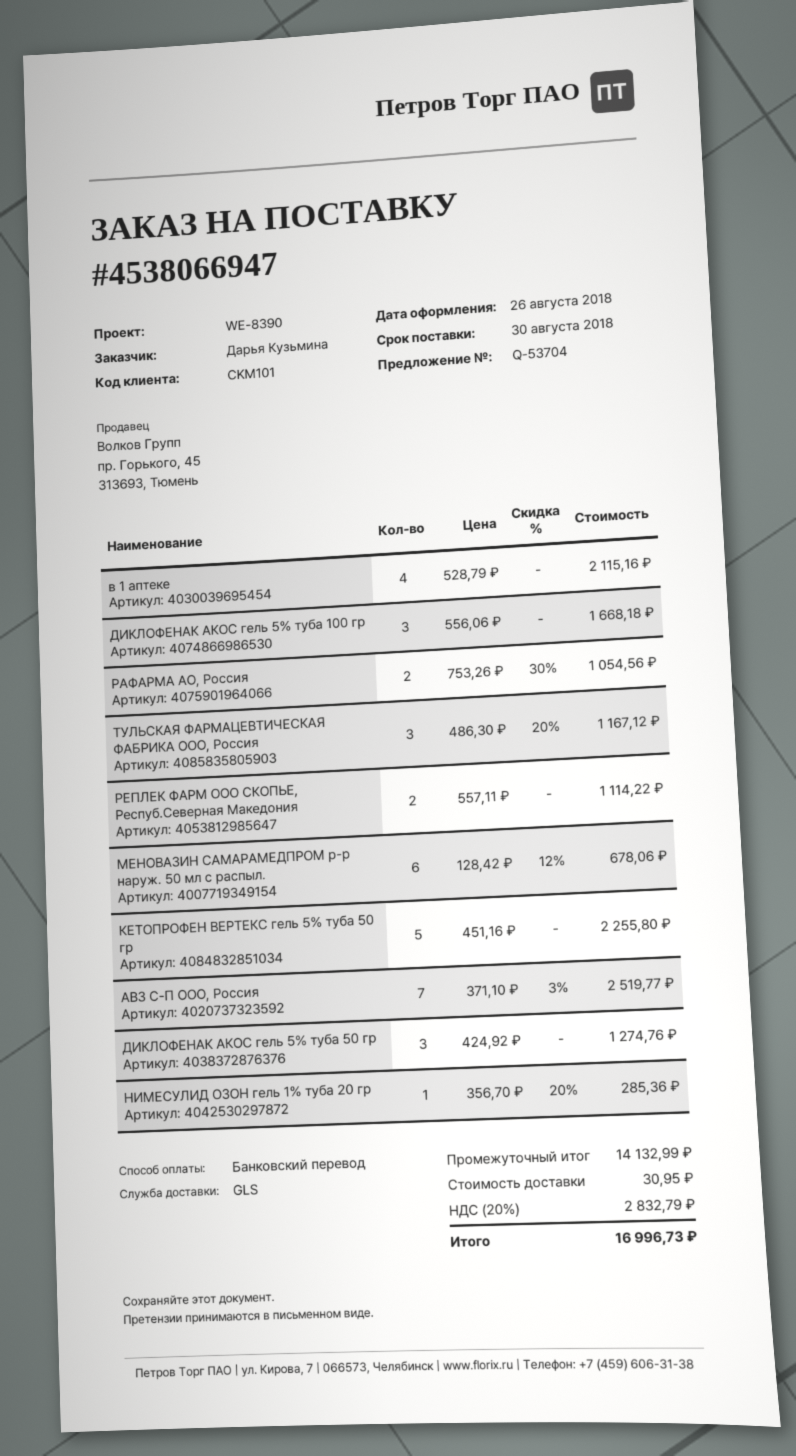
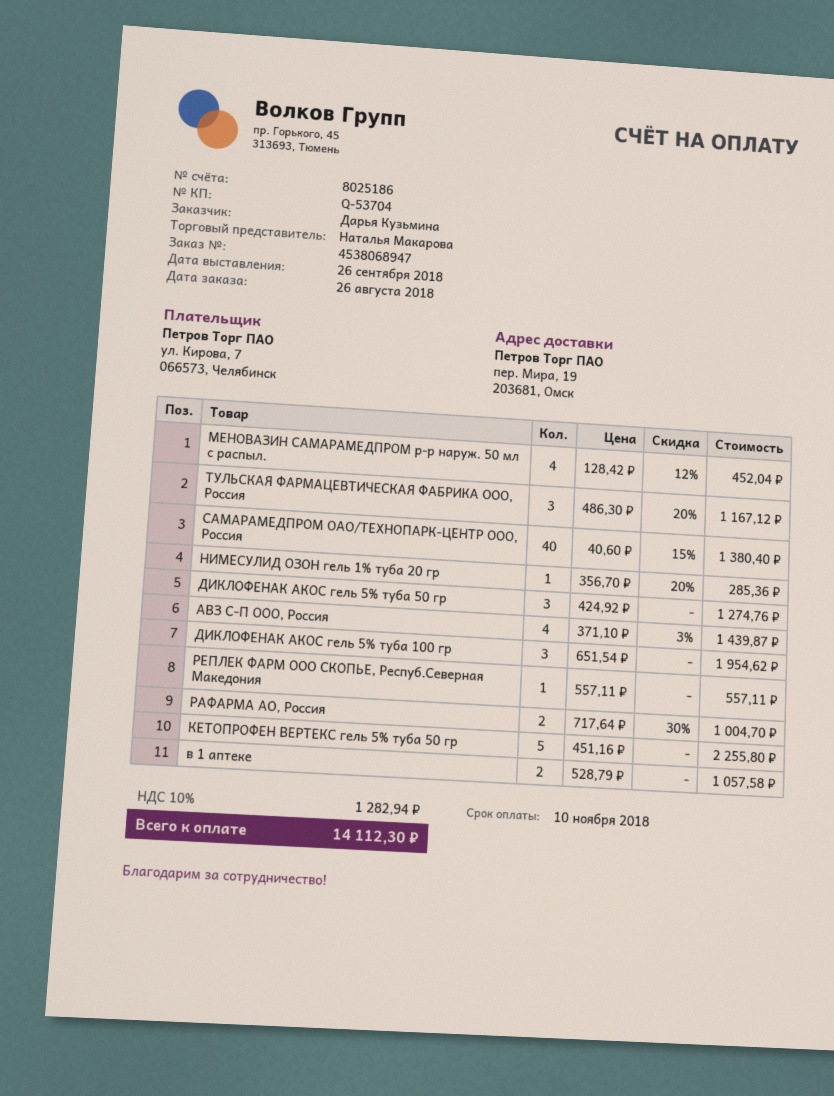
order number: 4538066947 -> 4538068947
в 1 аптеке: 4 x 528.79 = 2115.16 -> 2 x 528.79 = 1057.58
ДИКЛОФЕНАК АКОС гель 5% туба 100 гр: 3 x 556.06 = 1668.18 -> 3 x 651.54 = 1954.62
РАФАРМА АО, Россия: 2 x 753.26 - 30% = 1054.56 -> 2 x 717.64 - 30% = 1004.70
РЕПЛЕК ФАРМ ООО СКОПЬЕ, Респуб.Северная Македония: 2 x 557.11 = 1114.22 -> 1 x 557.11 = 557.11
МЕНОВАЗИН САМАРАМЕДПРОМ р-р наруж. 50 мл с распыл.: 6 x 128.42 - 12% = 678.06 -> 4 x 128.42 - 12% = 452.04
АВЗ С-П ООО, Россия: 7 x 371.10 - 3% = 2519.77 -> 4 x 371.10 - 3% = 1439.87
САМАРАМЕДПРОМ ОАО/ТЕХНОПАРК-ЦЕНТР ООО, Россия: none -> 40 x 40.60 - 15% = 1380.40
shipping: 30.95 -> none
tax: 20% = 2832.79 -> 10% = 1282.94
total: 16996.73 -> 14112.30

